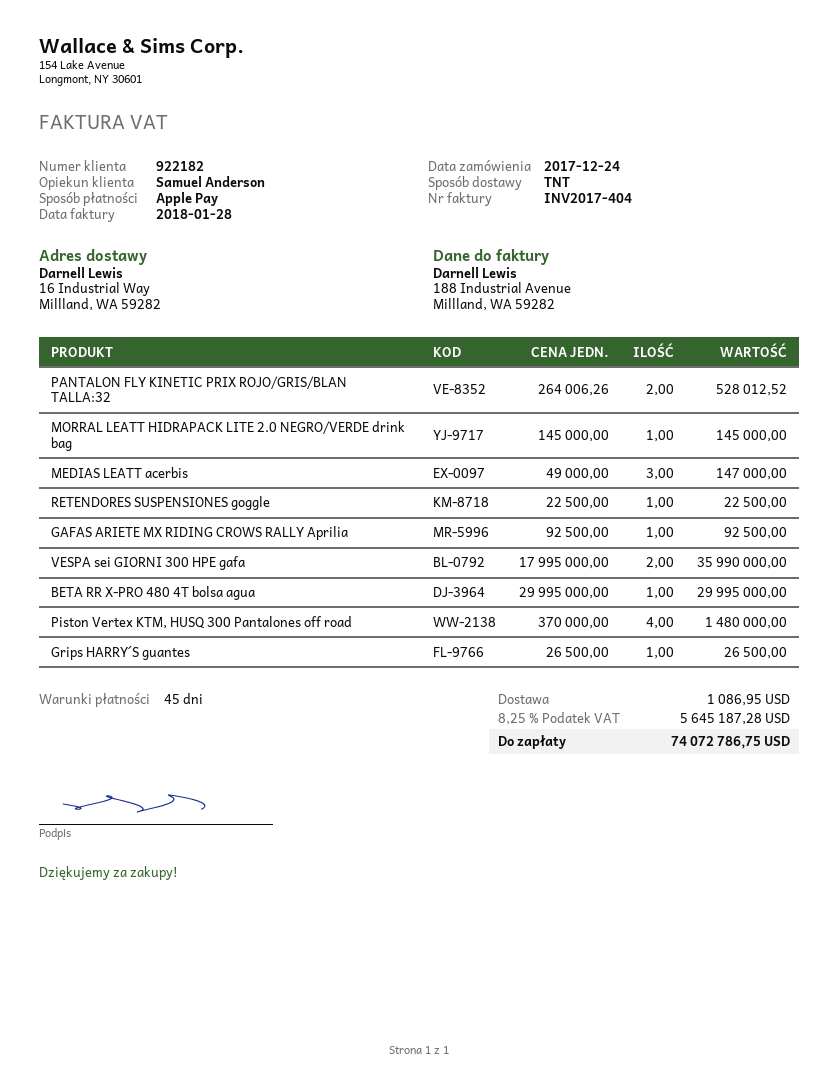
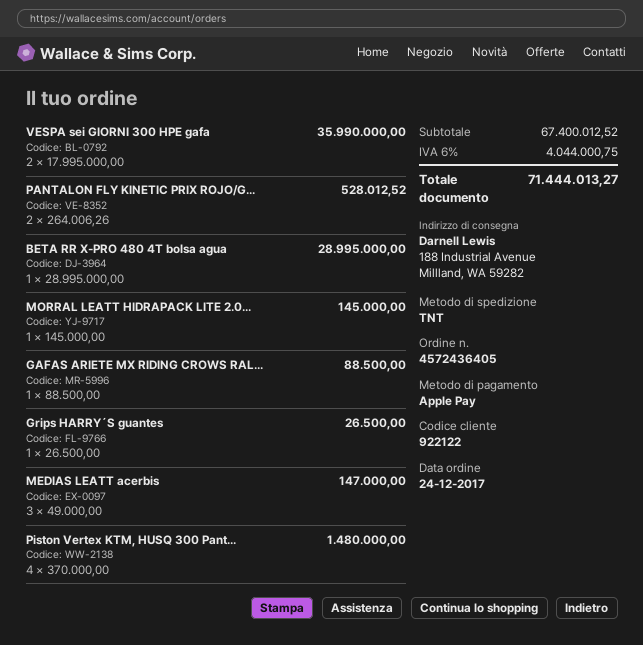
customer number: 922182 -> 922122
ship to: 16 Industrial Way, Millland, WA 59282 -> 188 Industrial Avenue, Millland, WA 59282
RETENDORES SUSPENSIONES goggle: 1 x 22500.00 = 22500.00 -> none
GAFAS ARIETE MX RIDING CROWS RALLY Aprilia: 1 x 92500.00 = 92500.00 -> 1 x 88500.00 = 88500.00
BETA RR X-PRO 480 4T bolsa agua: 1 x 29995000.00 = 29995000.00 -> 1 x 28995000.00 = 28995000.00
shipping: 1086.95 -> none
tax: 8.25% = 5645187.28 -> 6% = 4044000.75
total: 74072786.75 -> 71444013.27

